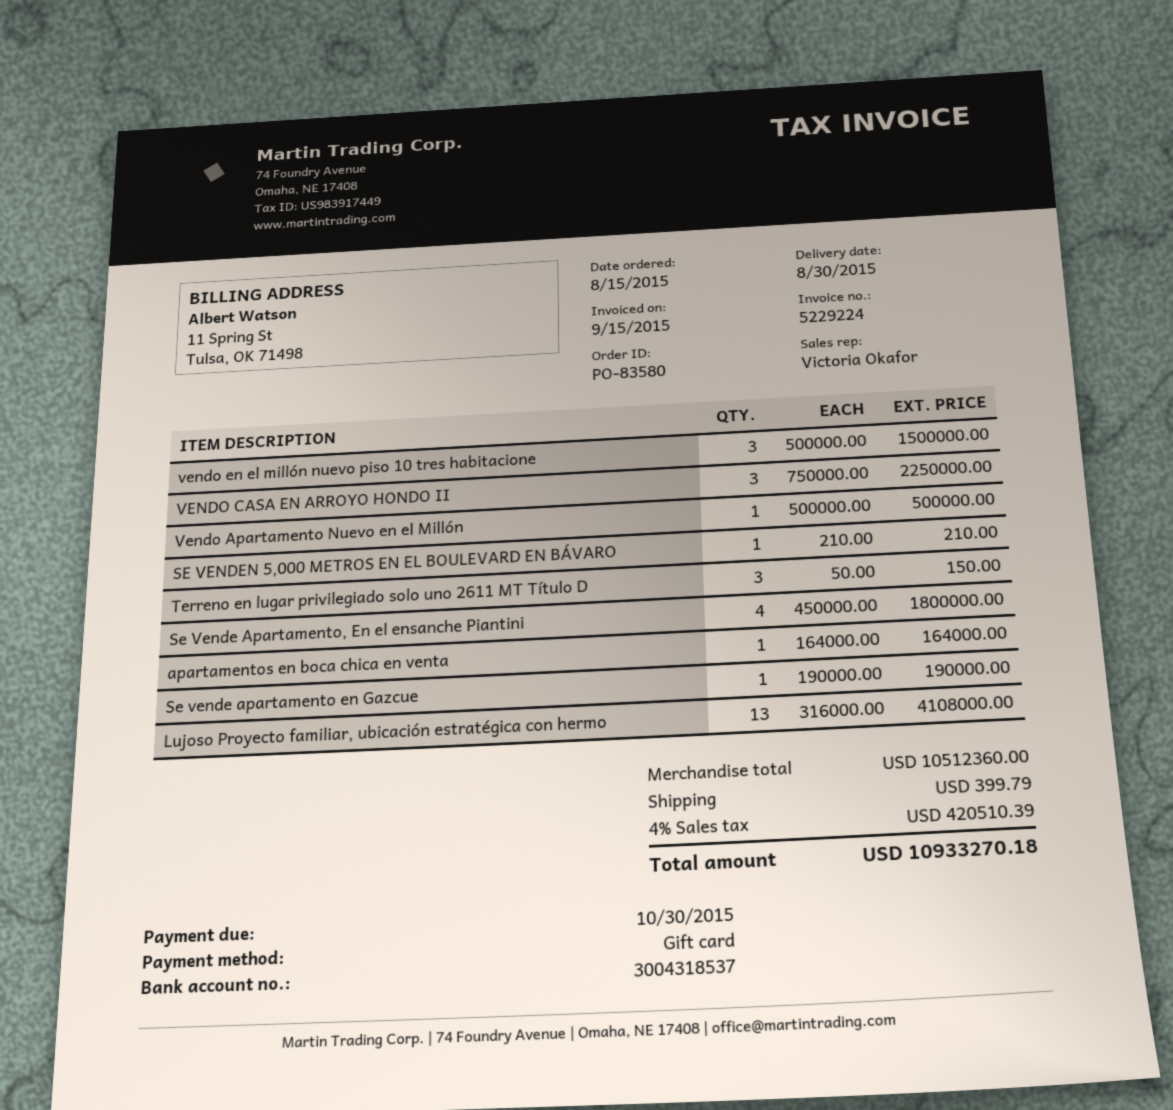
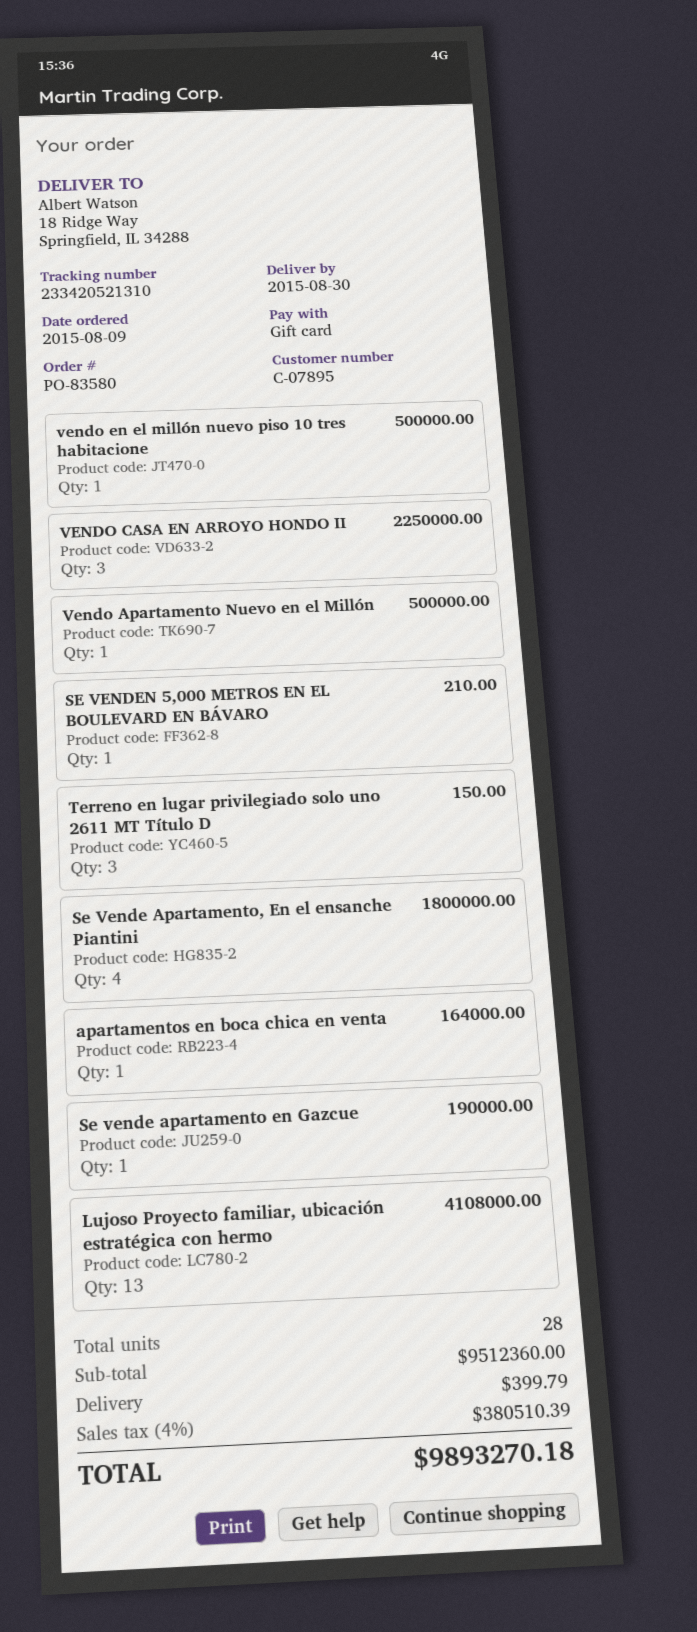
order date: 2015-08-15 -> 2015-08-09
vendo en el millón nuevo piso 10 tres habitacione: 3 for 1500000.00 -> 1 for 500000.00
subtotal: 10512360.00 -> 9512360.00
tax: 4% = 420510.39 -> 4% = 380510.39
total: 10933270.18 -> 9893270.18

